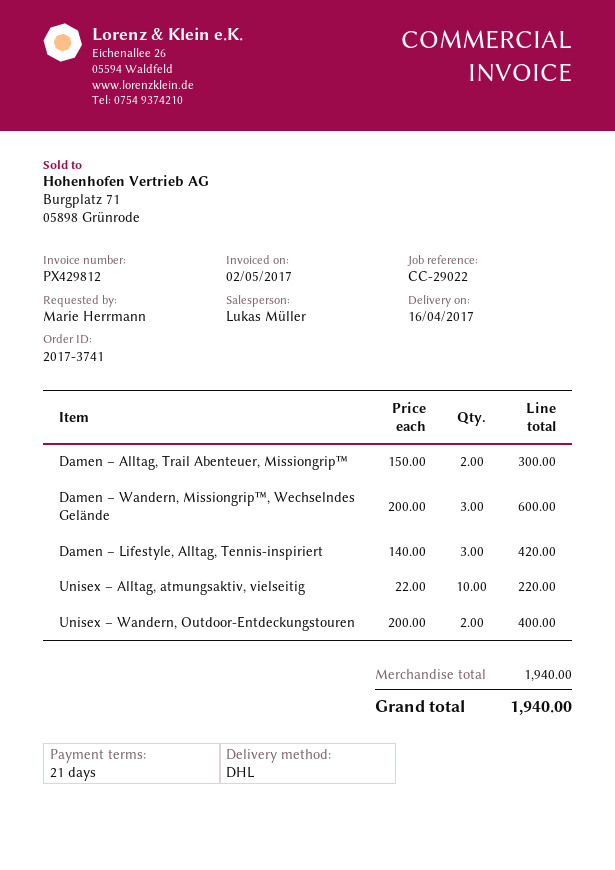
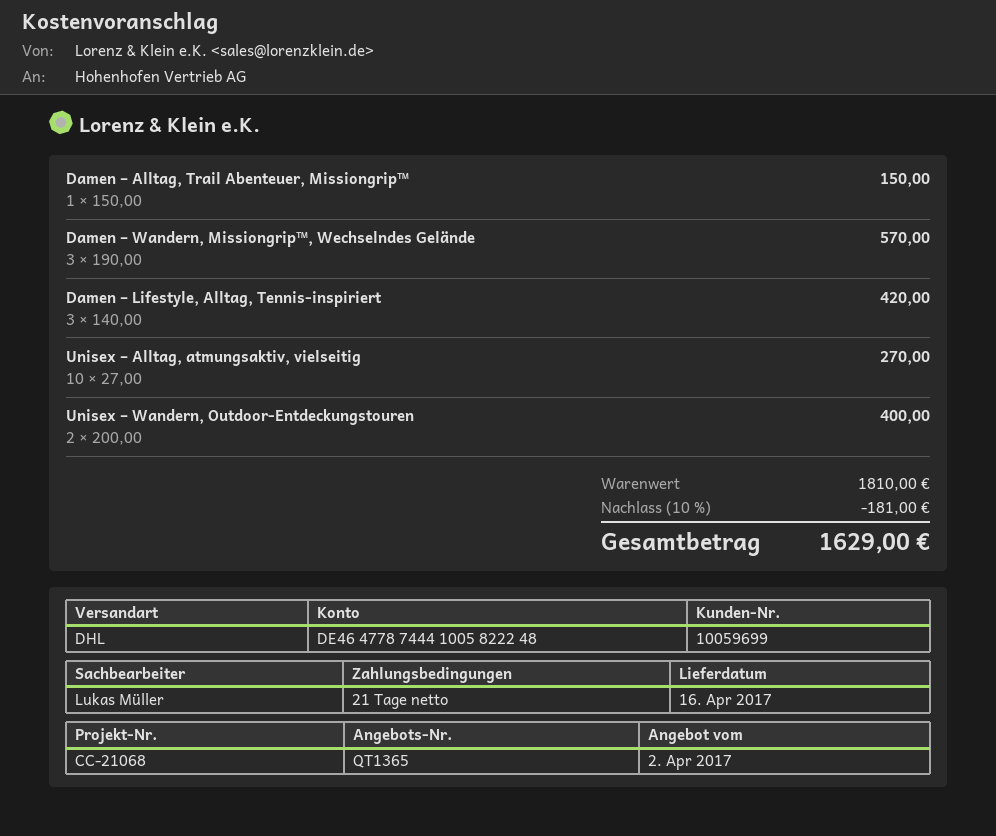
reference: CC-29022 -> CC-21068
Damen – Alltag, Trail Abenteuer, Missiongrip™: 2 x 150.00 = 300.00 -> 1 x 150.00 = 150.00
Damen – Wandern, Missiongrip™, Wechselndes Gelände: 3 x 200.00 = 600.00 -> 3 x 190.00 = 570.00
Unisex – Alltag, atmungsaktiv, vielseitig: 10 x 22.00 = 220.00 -> 10 x 27.00 = 270.00
subtotal: 1940.00 -> 1810.00
discount: none -> 10% = 181.00
total: 1940.00 -> 1629.00

